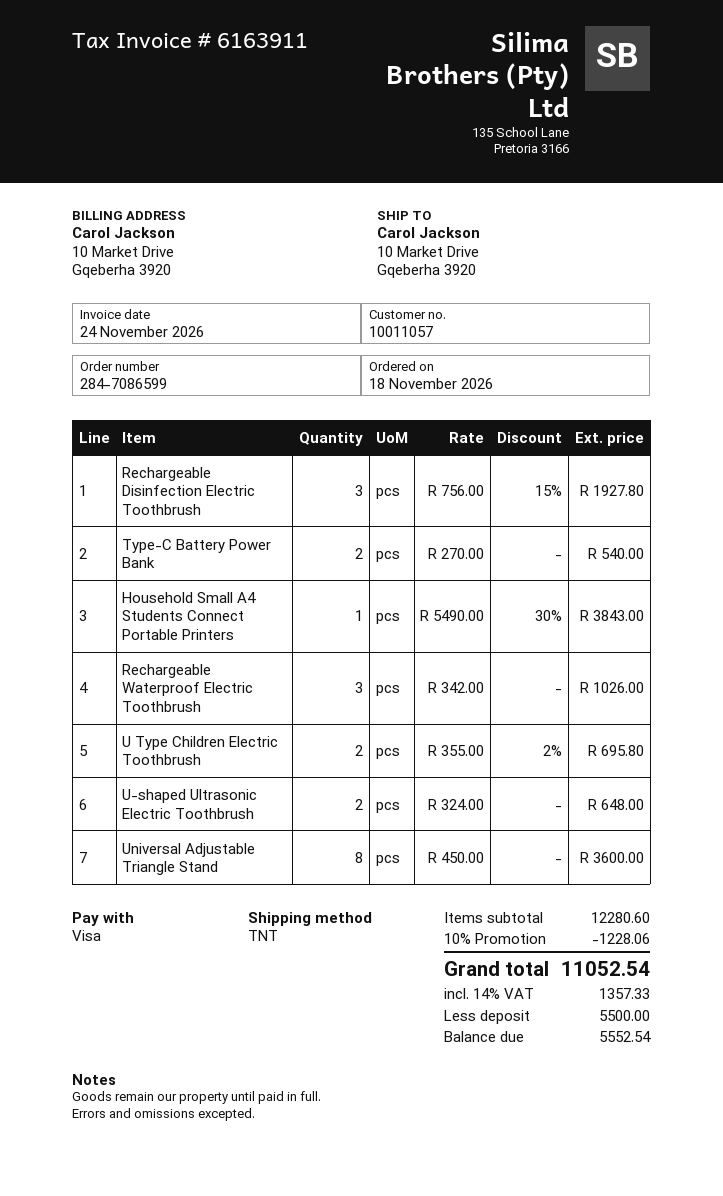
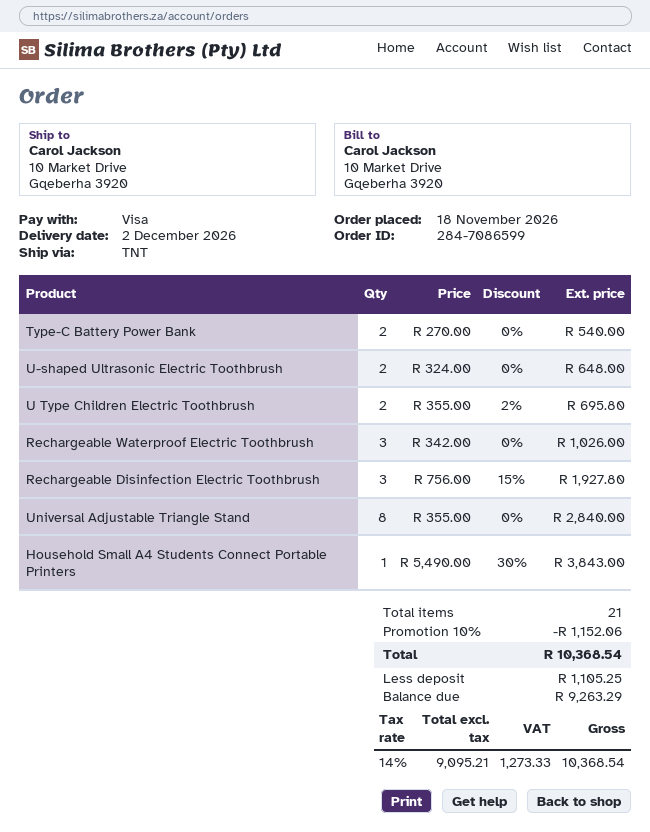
Universal Adjustable Triangle Stand: 8 x 450.00 = 3600.00 -> 8 x 355.00 = 2840.00
discount: 10% = 1228.06 -> 10% = 1152.06
tax: 14% = 1357.33 -> 14% = 1273.33
total: 11052.54 -> 10368.54
deposit: 5500.00 -> 1105.25
balance: 5552.54 -> 9263.29

